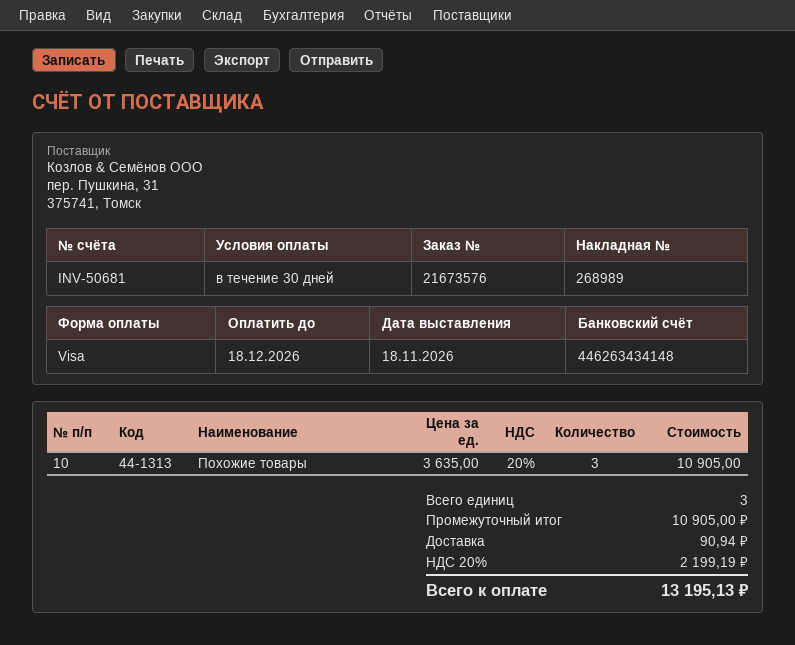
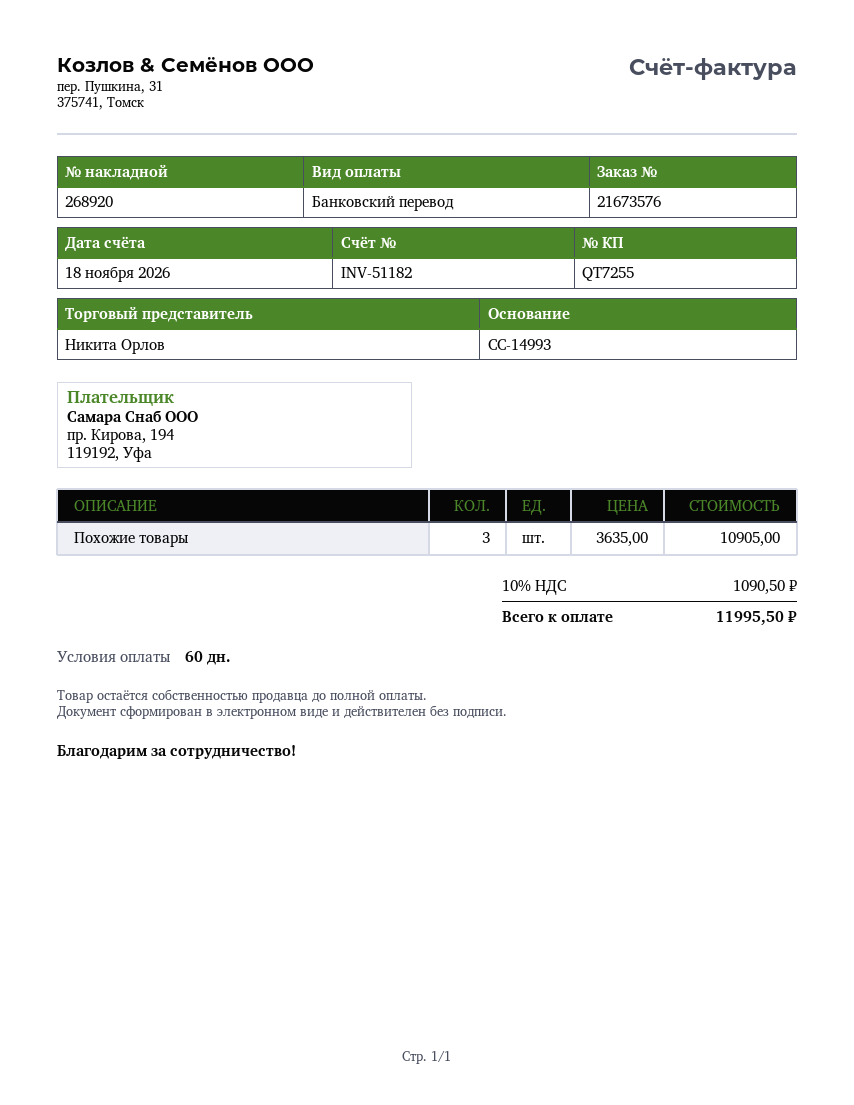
delivery note number: 268989 -> 268920
invoice number: INV-50681 -> INV-51182
payment terms: 30 days -> 60 days
payment method: Visa -> bank transfer
shipping: 90.94 -> none
tax: 20% = 2199.19 -> 10% = 1090.50
total: 13195.13 -> 11995.50

